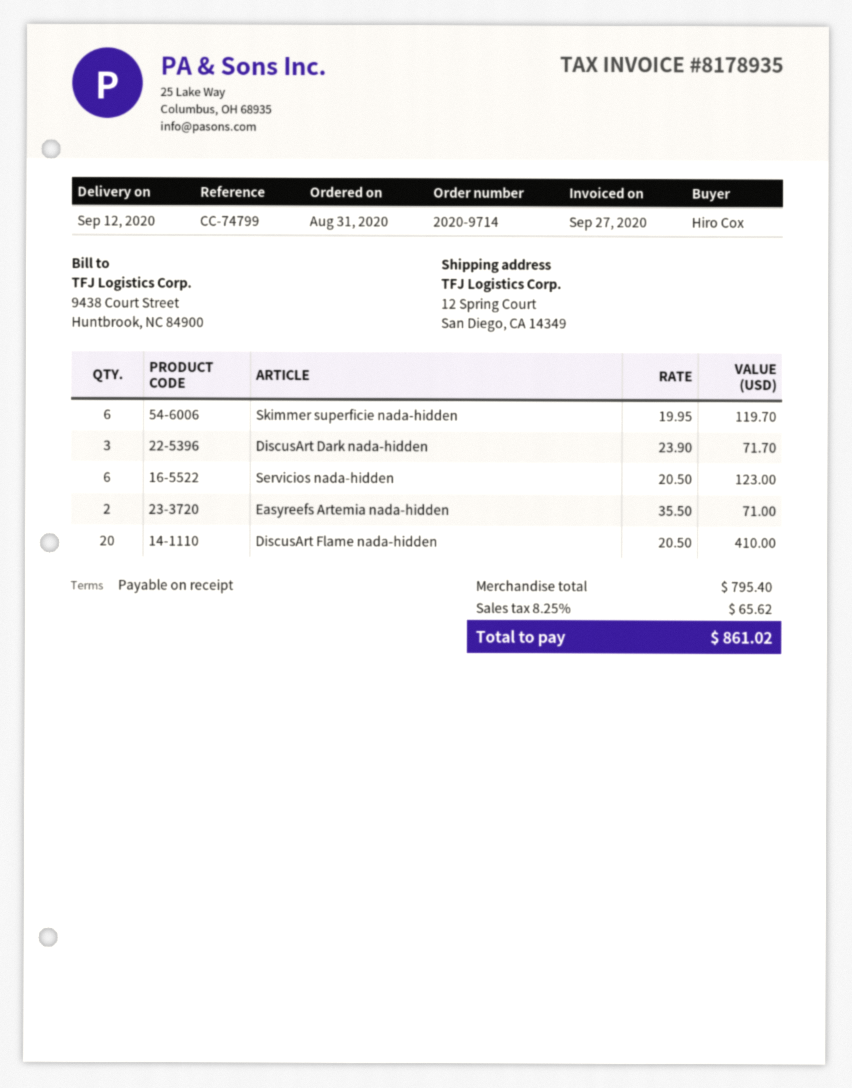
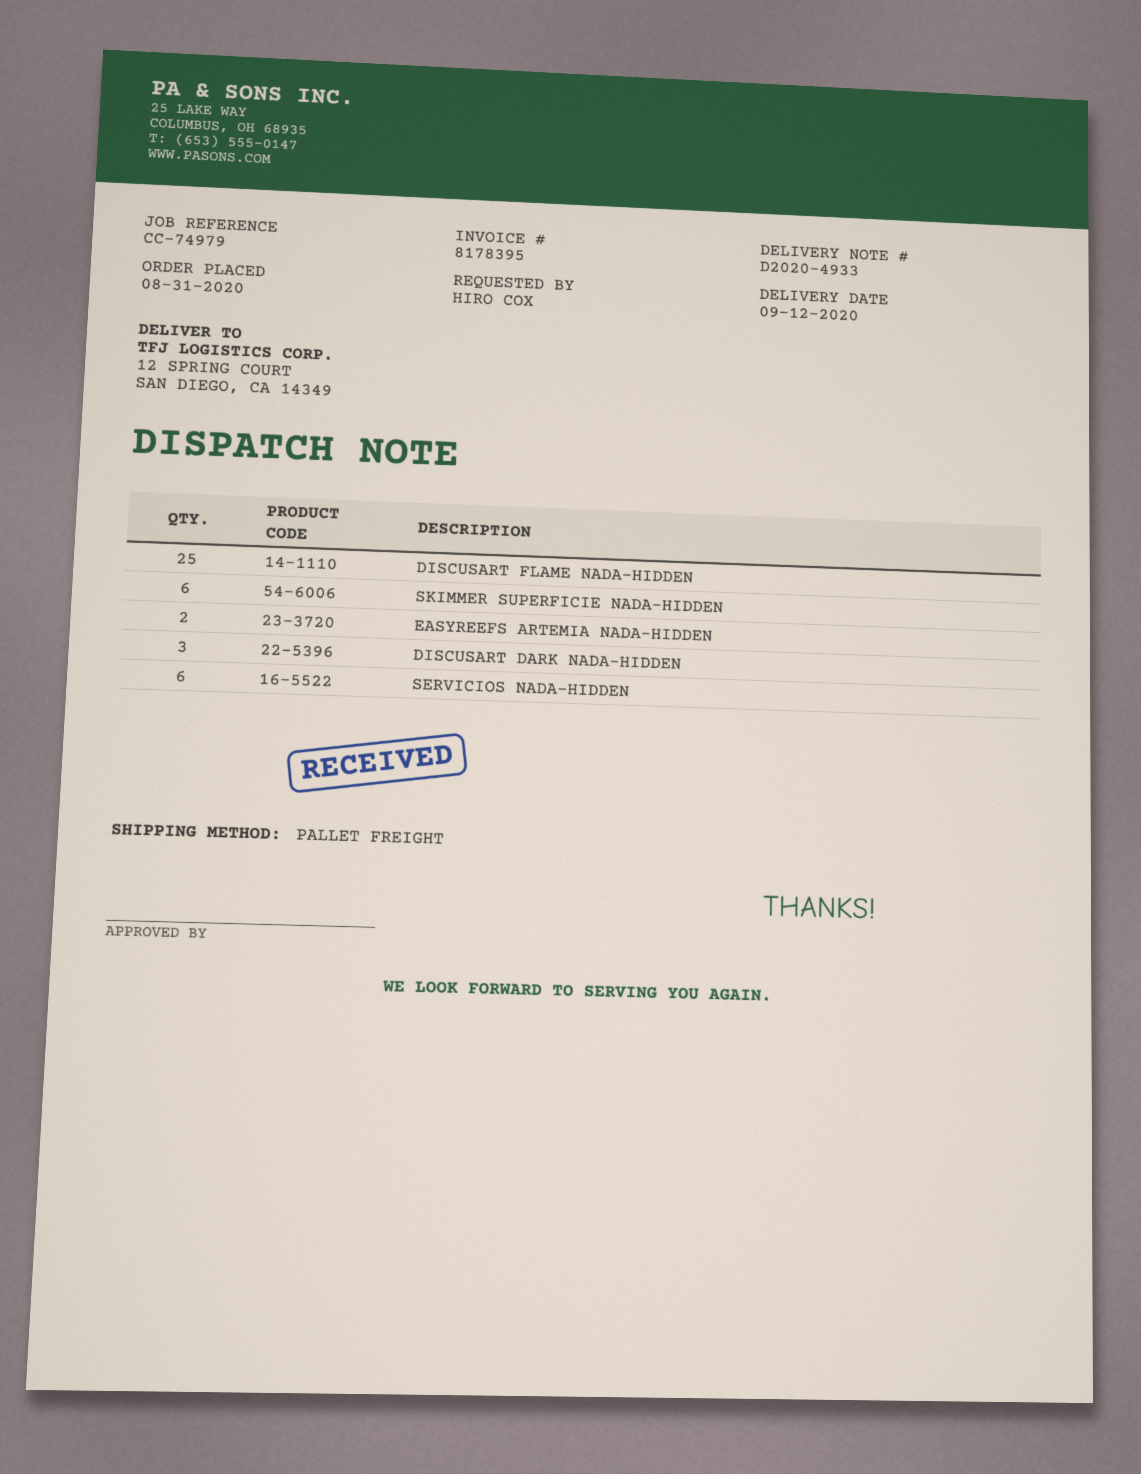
invoice number: 8178935 -> 8178395
reference: CC-74799 -> CC-74979
DiscusArt Flame nada-hidden: 20 -> 25

